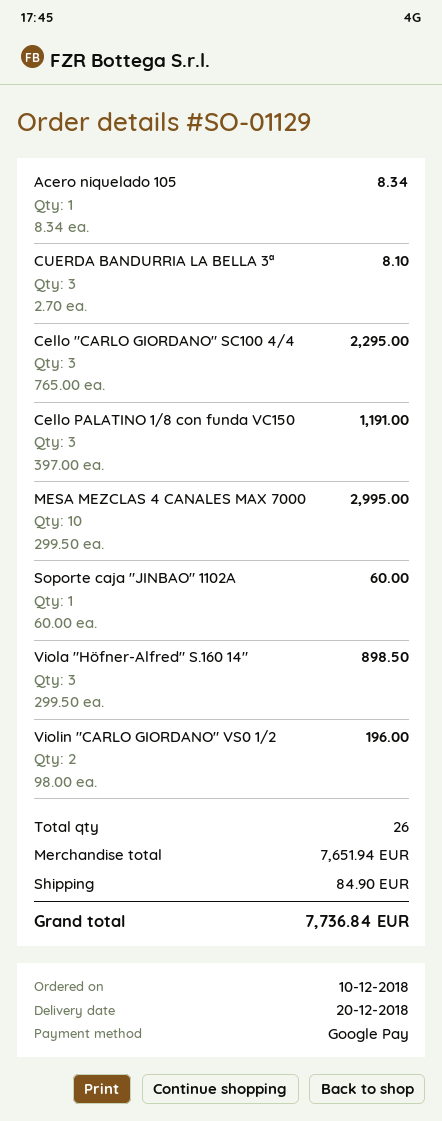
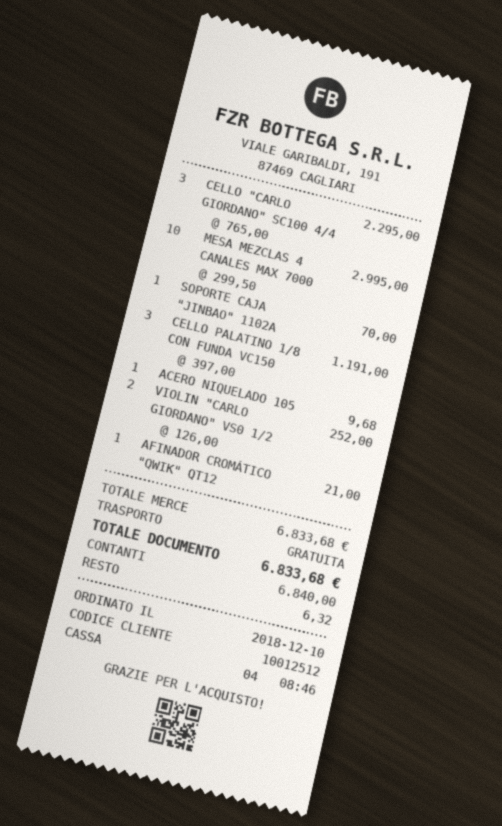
payment method: Google Pay -> cash
Acero niquelado 105: 1 x 8.34 = 8.34 -> 1 x 9.68 = 9.68
CUERDA BANDURRIA LA BELLA 3ª: 3 x 2.70 = 8.10 -> none
Soporte caja "JINBAO" 1102A: 1 x 60.00 = 60.00 -> 1 x 70.00 = 70.00
Viola "Höfner-Alfred" S.160 14": 3 x 299.50 = 898.50 -> none
Violin "CARLO GIORDANO" VS0 1/2: 2 x 98.00 = 196.00 -> 2 x 126.00 = 252.00
AFINADOR CROMÁTICO "QWIK" QT12: none -> 1 x 21.00 = 21.00
subtotal: 7651.94 -> 6833.68
shipping: 84.90 -> 0.00
total: 7736.84 -> 6833.68

